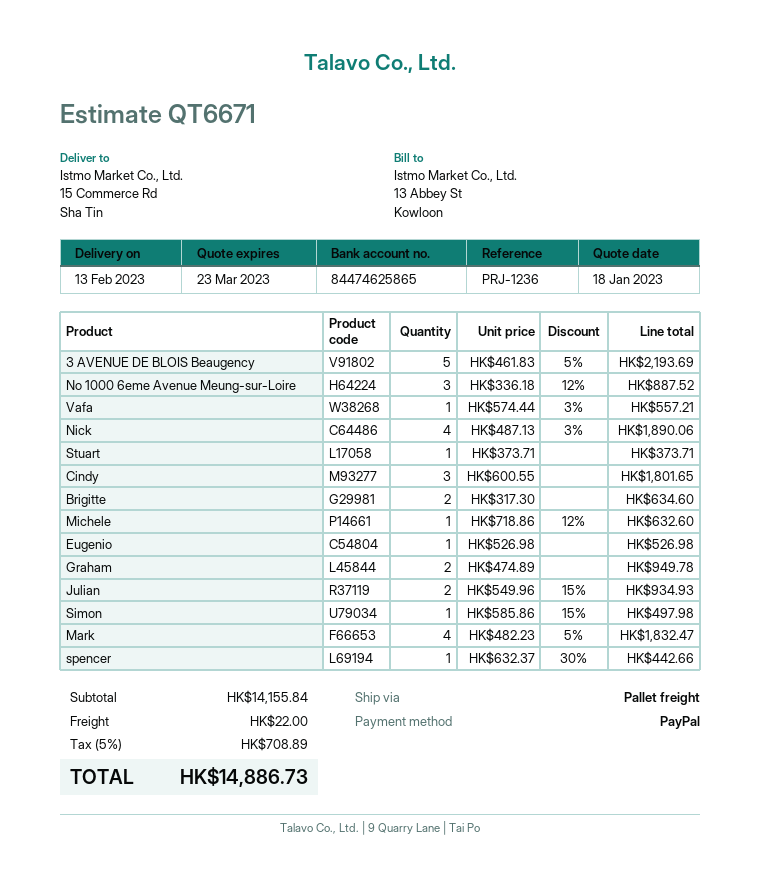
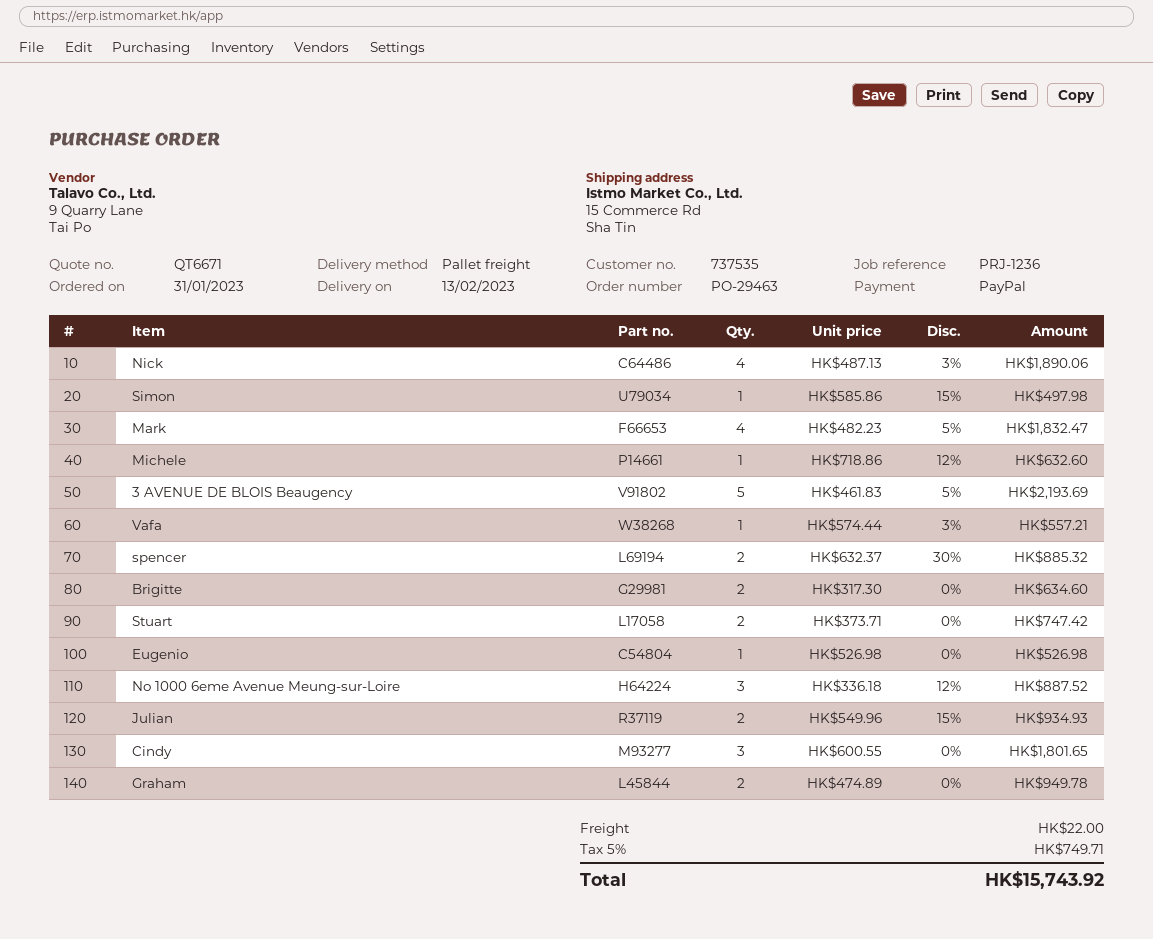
Stuart: 1 x 373.71 = 373.71 -> 2 x 373.71 = 747.42
spencer: 1 x 632.37 - 30% = 442.66 -> 2 x 632.37 - 30% = 885.32
tax: 5% = 708.89 -> 5% = 749.71
total: 14886.73 -> 15743.92

